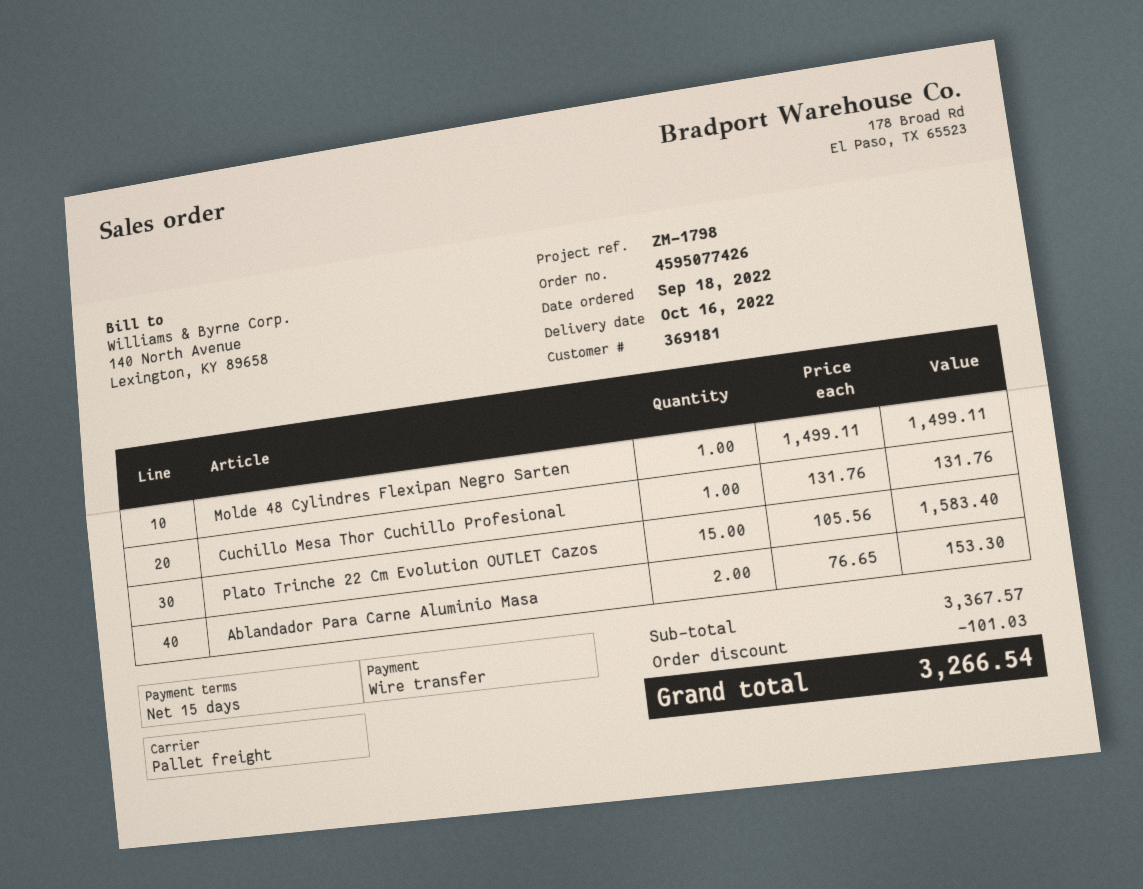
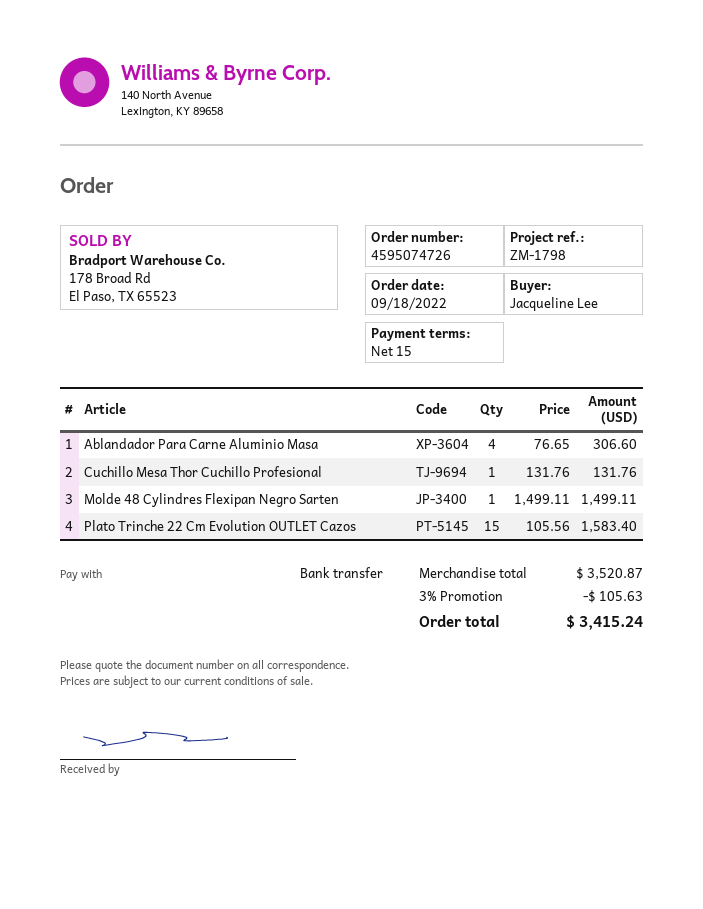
order number: 4595077426 -> 4595074726
Ablandador Para Carne Aluminio Masa: 2 x 76.65 = 153.30 -> 4 x 76.65 = 306.60
subtotal: 3367.57 -> 3520.87
discount: 101.03 -> 105.63
total: 3266.54 -> 3415.24

